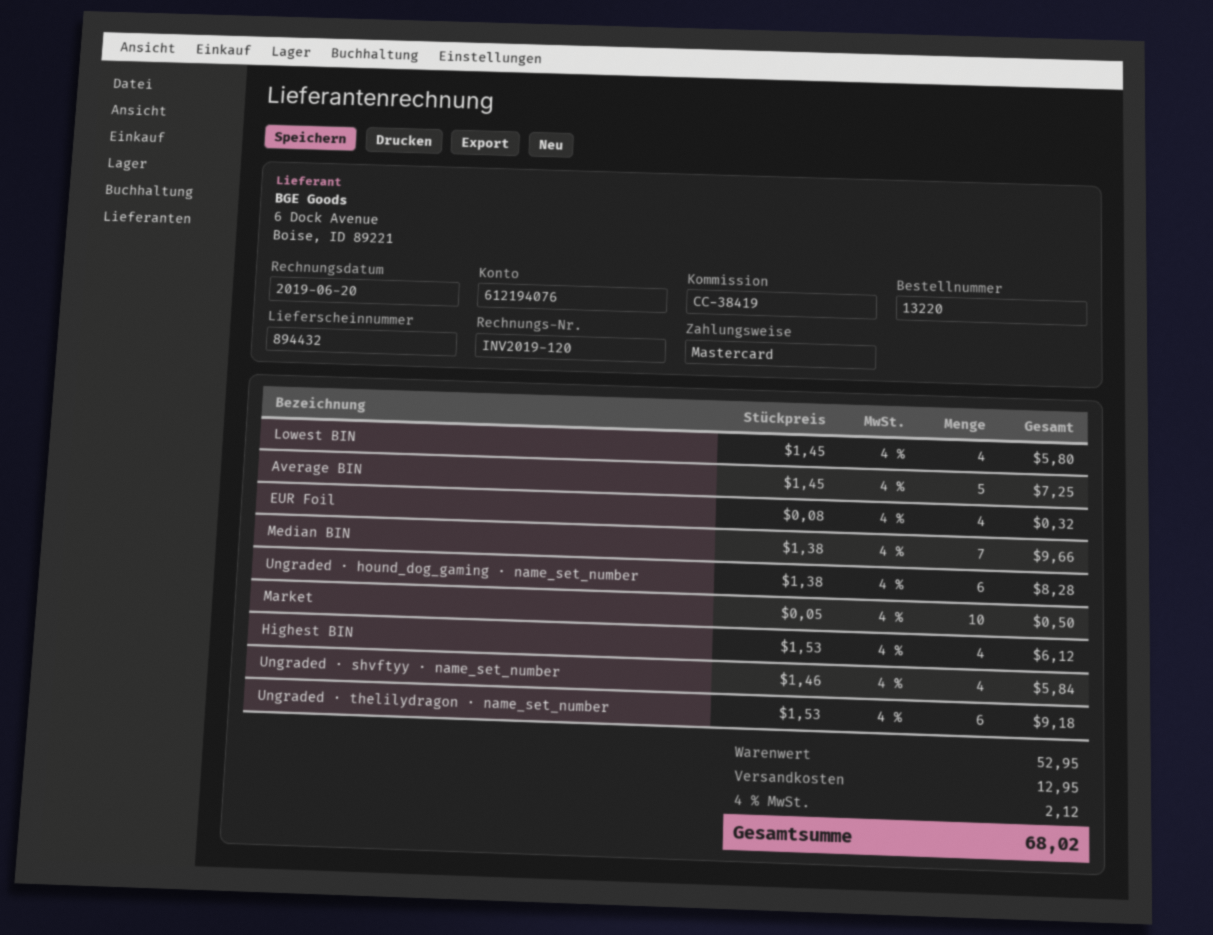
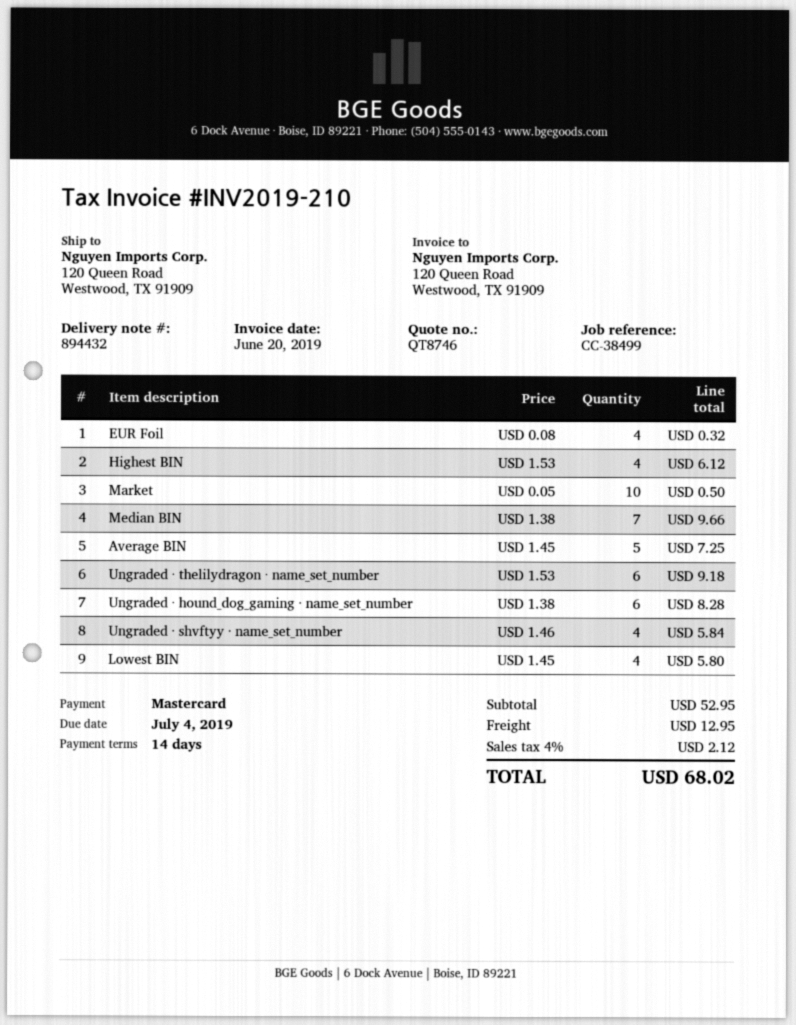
invoice number: INV2019-120 -> INV2019-210
reference: CC-38419 -> CC-38499

